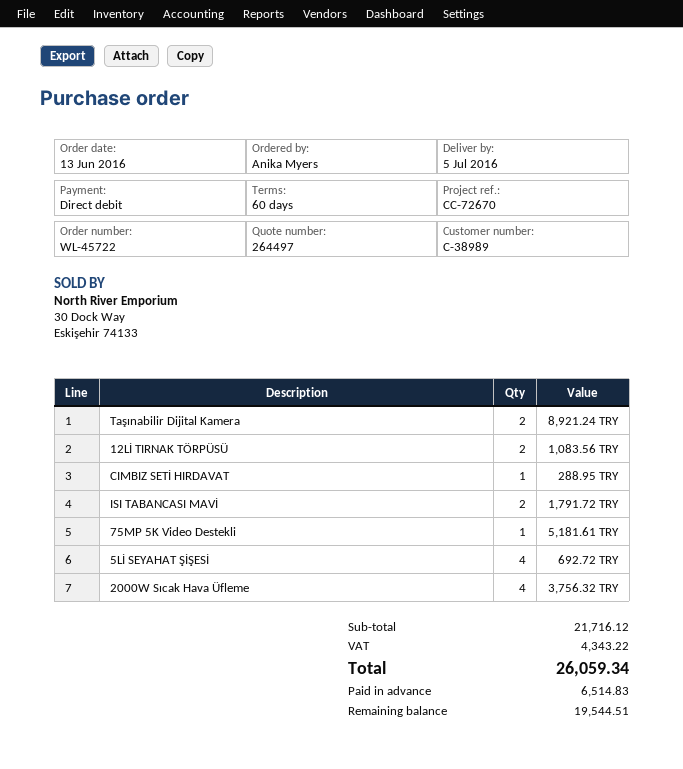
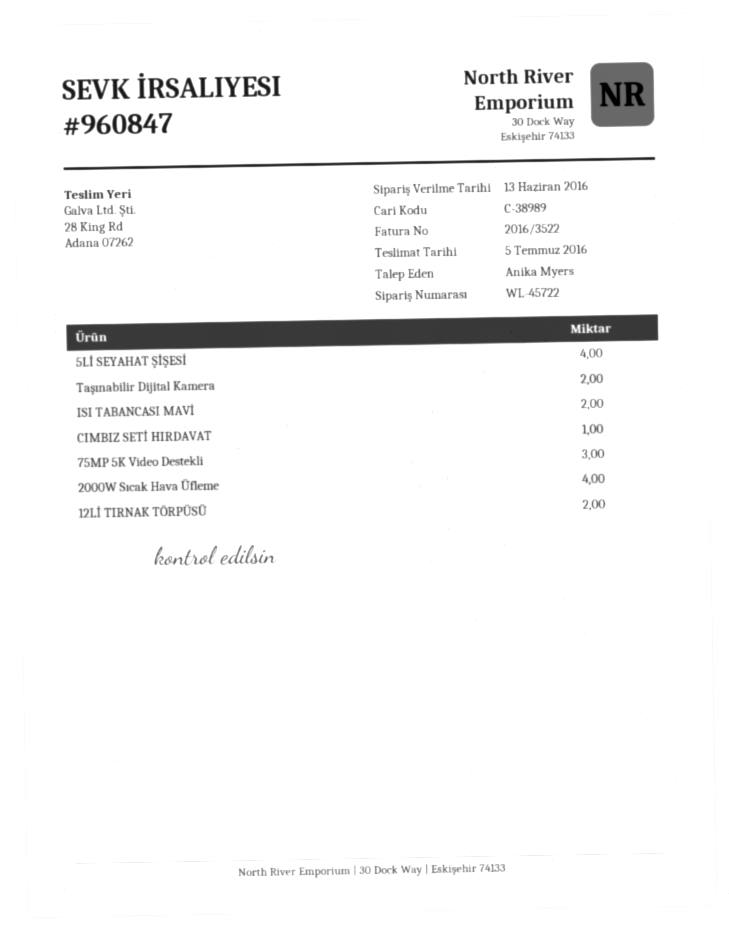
75MP 5K Video Destekli: 1 -> 3

